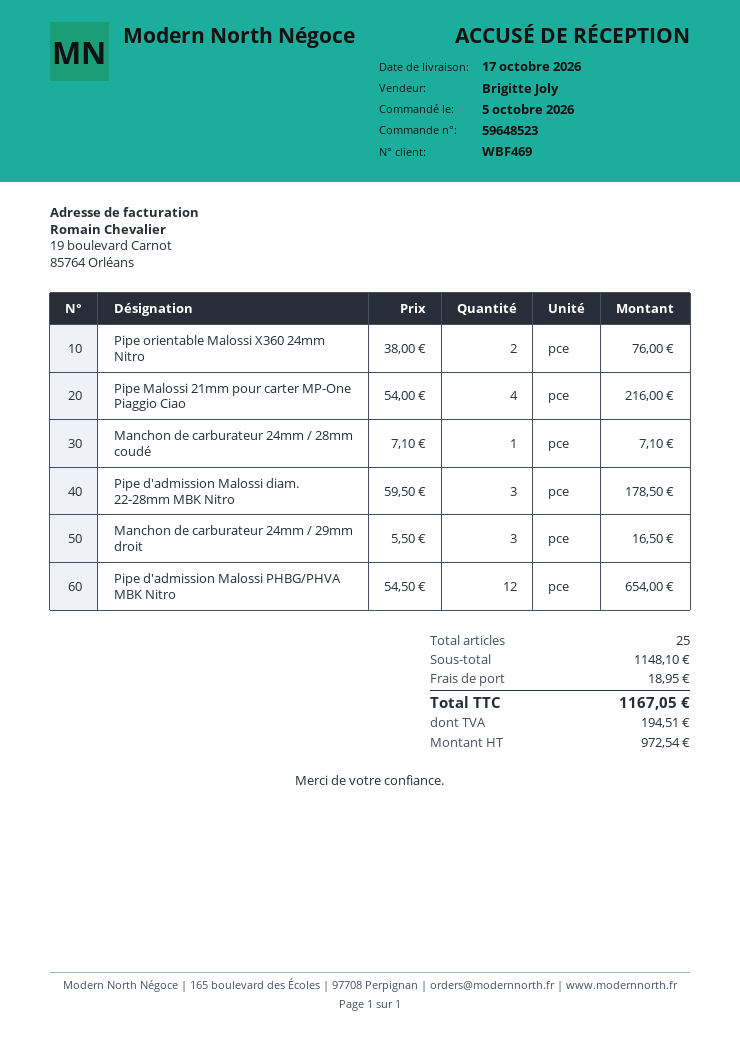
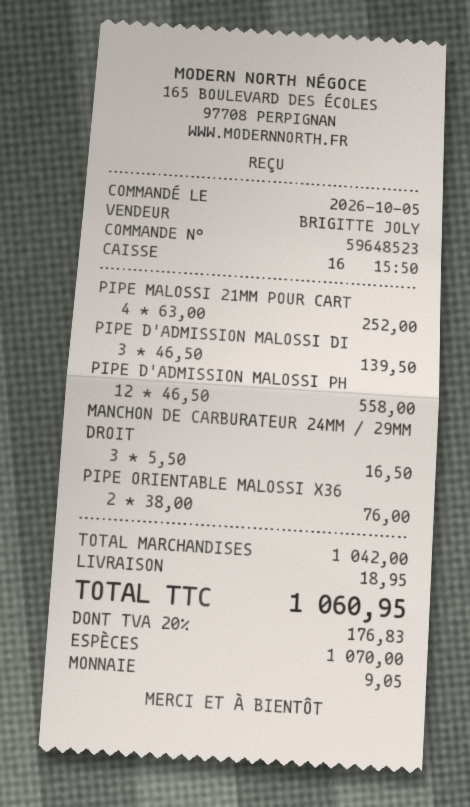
Pipe Malossi 21mm pour carter MP-One Piaggio Ciao: 4 x 54.00 = 216.00 -> 4 x 63.00 = 252.00
Manchon de carburateur 24mm / 28mm coudé: 1 x 7.10 = 7.10 -> none
Pipe d'admission Malossi diam. 22-28mm MBK Nitro: 3 x 59.50 = 178.50 -> 3 x 46.50 = 139.50
Pipe d'admission Malossi PHBG/PHVA MBK Nitro: 12 x 54.50 = 654.00 -> 12 x 46.50 = 558.00
subtotal: 1148.10 -> 1042.00
tax: 194.51 -> 176.83
total: 1167.05 -> 1060.95

